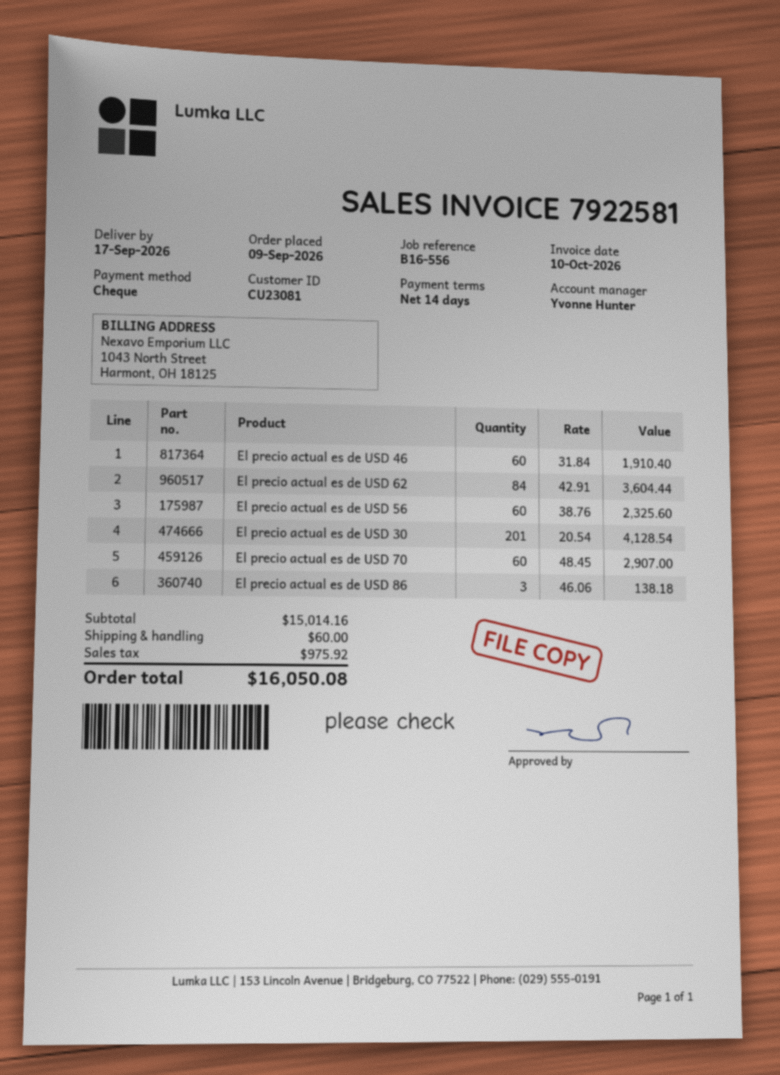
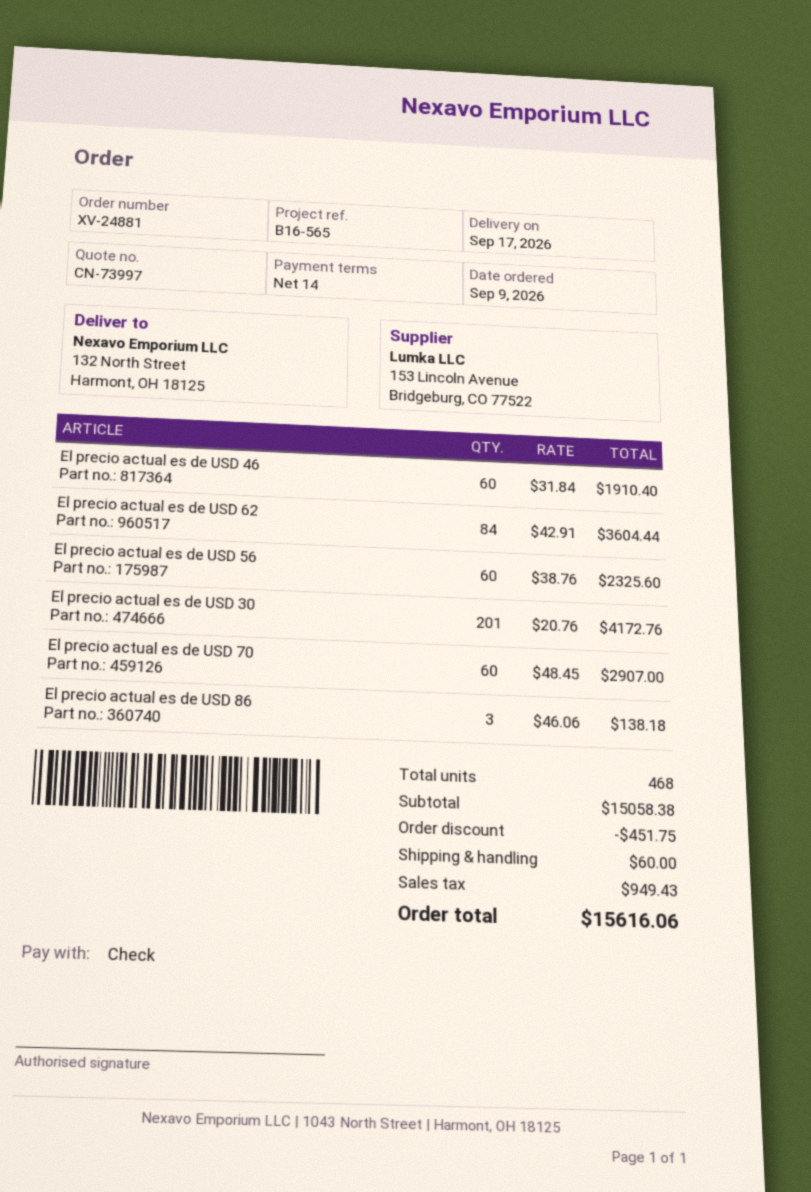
reference: B16-556 -> B16-565
El precio actual es de USD 30: 201 x 20.54 = 4128.54 -> 201 x 20.76 = 4172.76
subtotal: 15014.16 -> 15058.38
discount: none -> 451.75
tax: 975.92 -> 949.43
total: 16050.08 -> 15616.06

